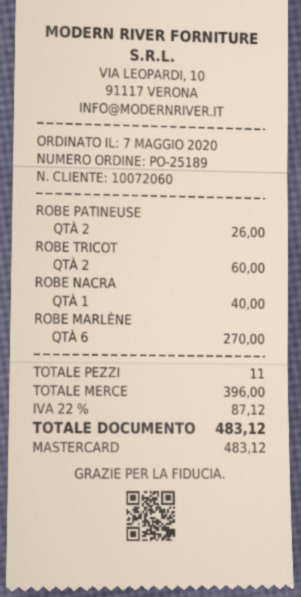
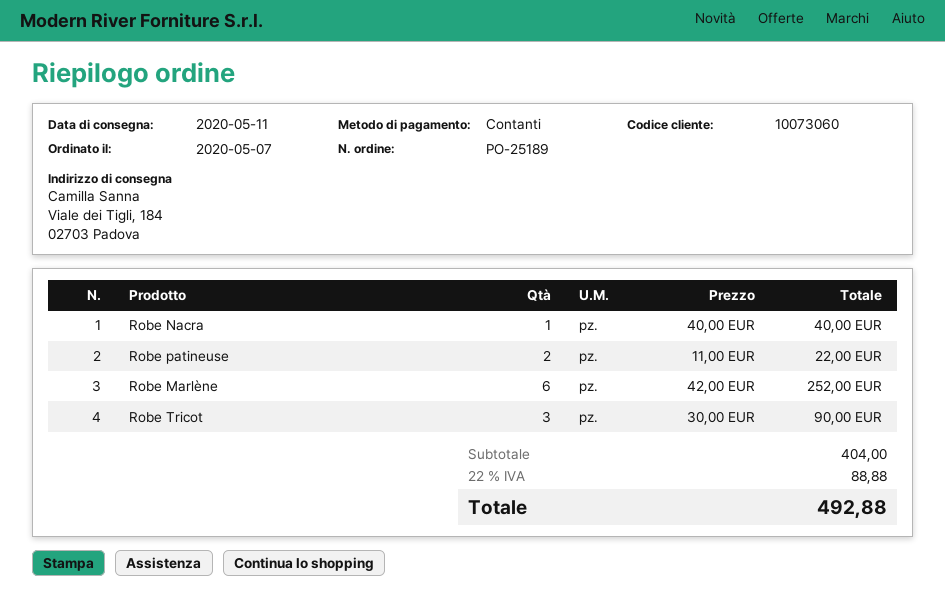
customer number: 10072060 -> 10073060
payment method: Mastercard -> cash
ROBE PATINEUSE: 2 for 26.00 -> 2 for 22.00
ROBE TRICOT: 2 for 60.00 -> 3 for 90.00
ROBE MARLÈNE: 6 for 270.00 -> 6 for 252.00
subtotal: 396.00 -> 404.00
tax: 22% = 87.12 -> 22% = 88.88
total: 483.12 -> 492.88

